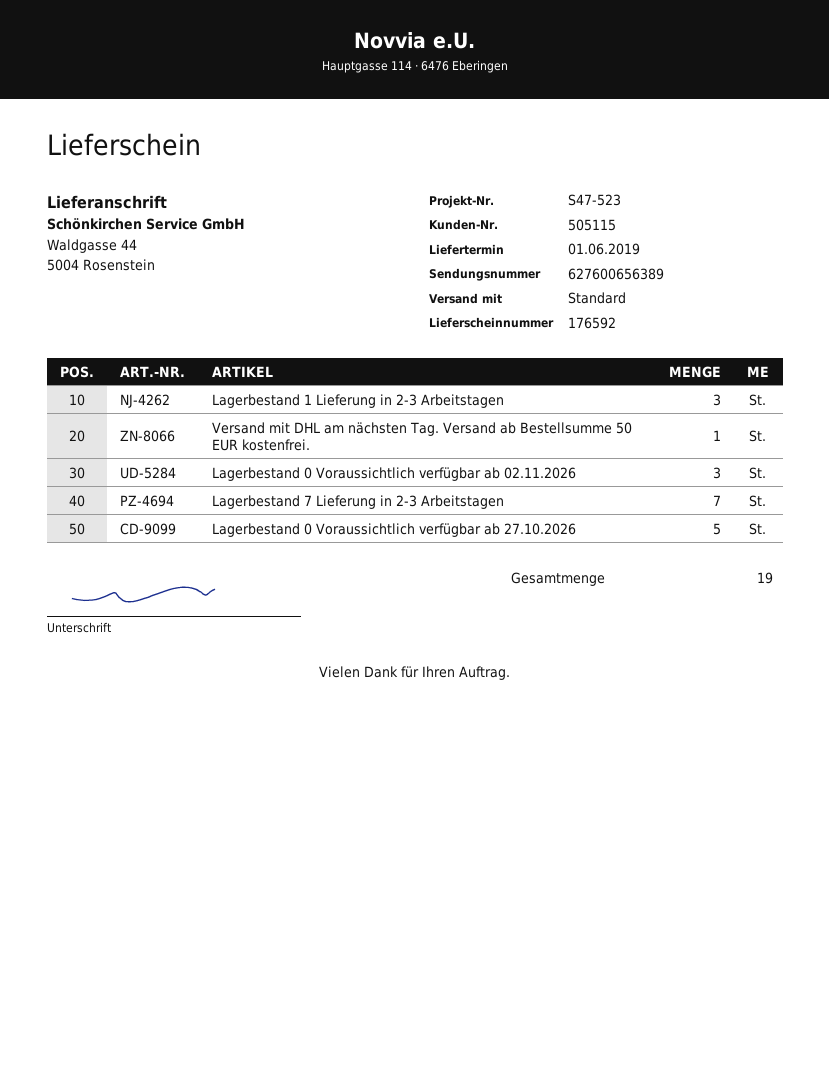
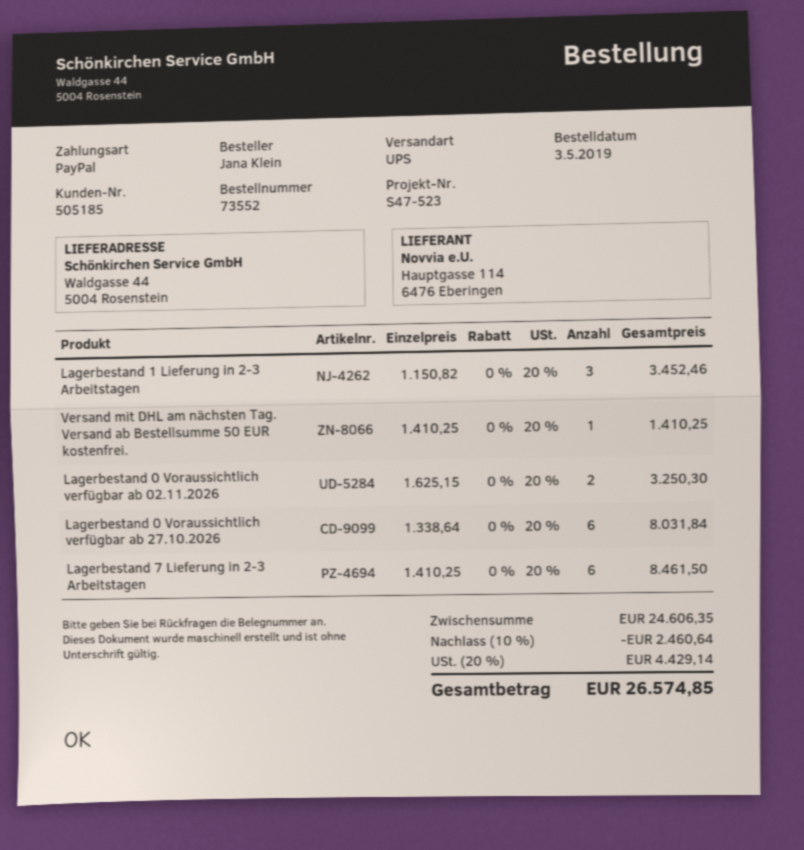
customer number: 505115 -> 505185
shipping method: standard -> UPS
Lagerbestand 0 Voraussichtlich verfügbar ab 02.11.2026: 3 -> 2
Lagerbestand 7 Lieferung in 2-3 Arbeitstagen: 7 -> 6
Lagerbestand 0 Voraussichtlich verfügbar ab 27.10.2026: 5 -> 6

